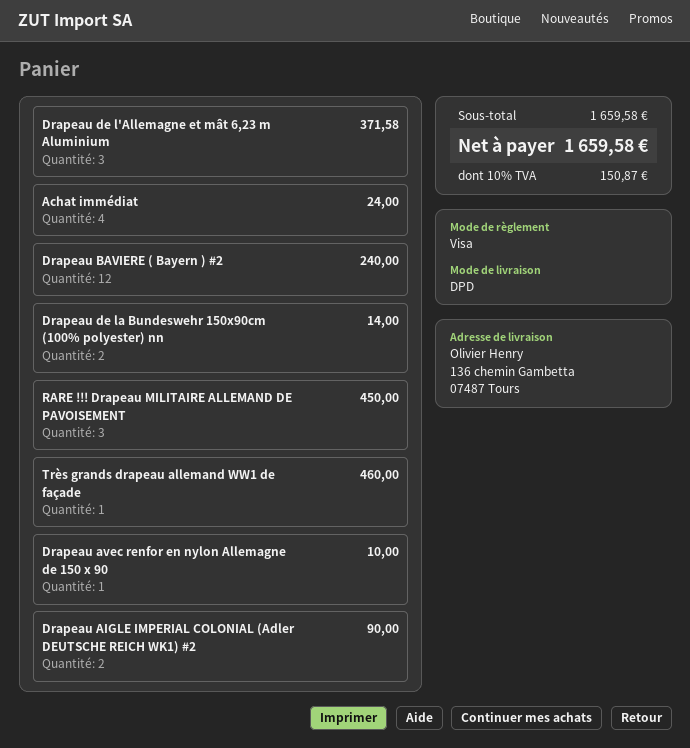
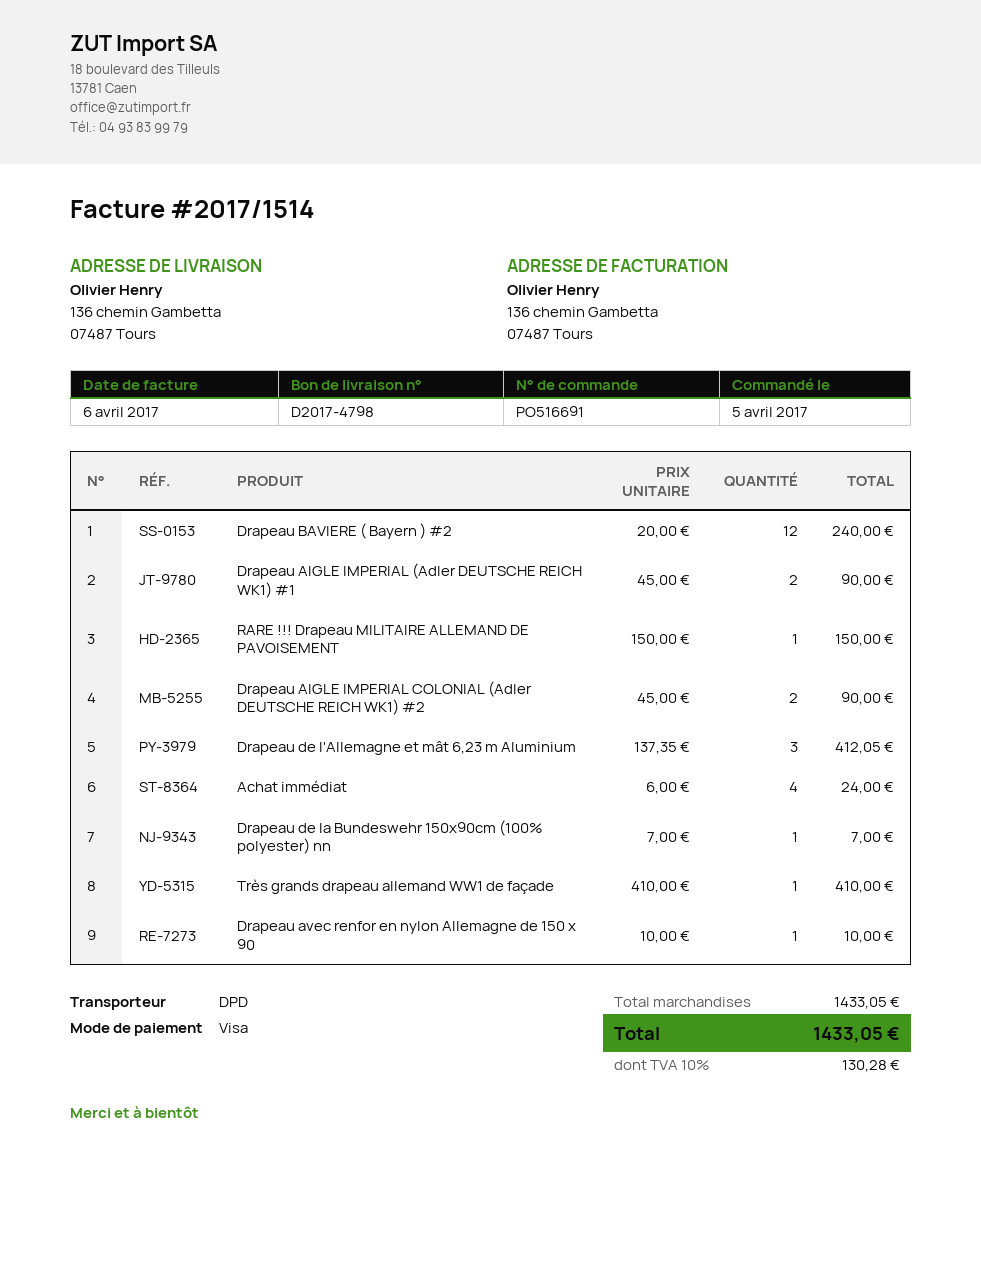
Drapeau de l'Allemagne et mât 6,23 m Aluminium: 3 for 371.58 -> 3 for 412.05
Drapeau de la Bundeswehr 150x90cm (100% polyester) nn: 2 for 14.00 -> 1 for 7.00
RARE !!! Drapeau MILITAIRE ALLEMAND DE PAVOISEMENT: 3 for 450.00 -> 1 for 150.00
Très grands drapeau allemand WW1 de façade: 1 for 460.00 -> 1 for 410.00
Drapeau AIGLE IMPERIAL (Adler DEUTSCHE REICH WK1) #1: none -> 2 for 90.00
subtotal: 1659.58 -> 1433.05
tax: 10% = 150.87 -> 10% = 130.28
total: 1659.58 -> 1433.05

